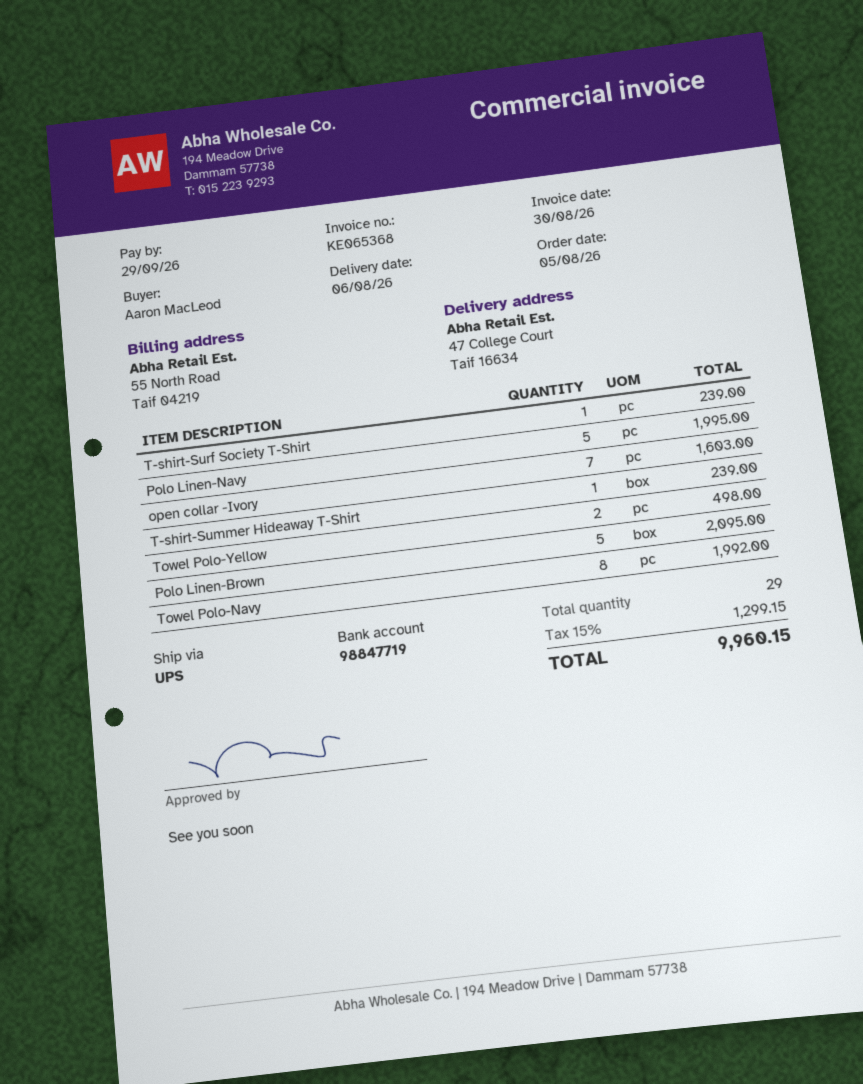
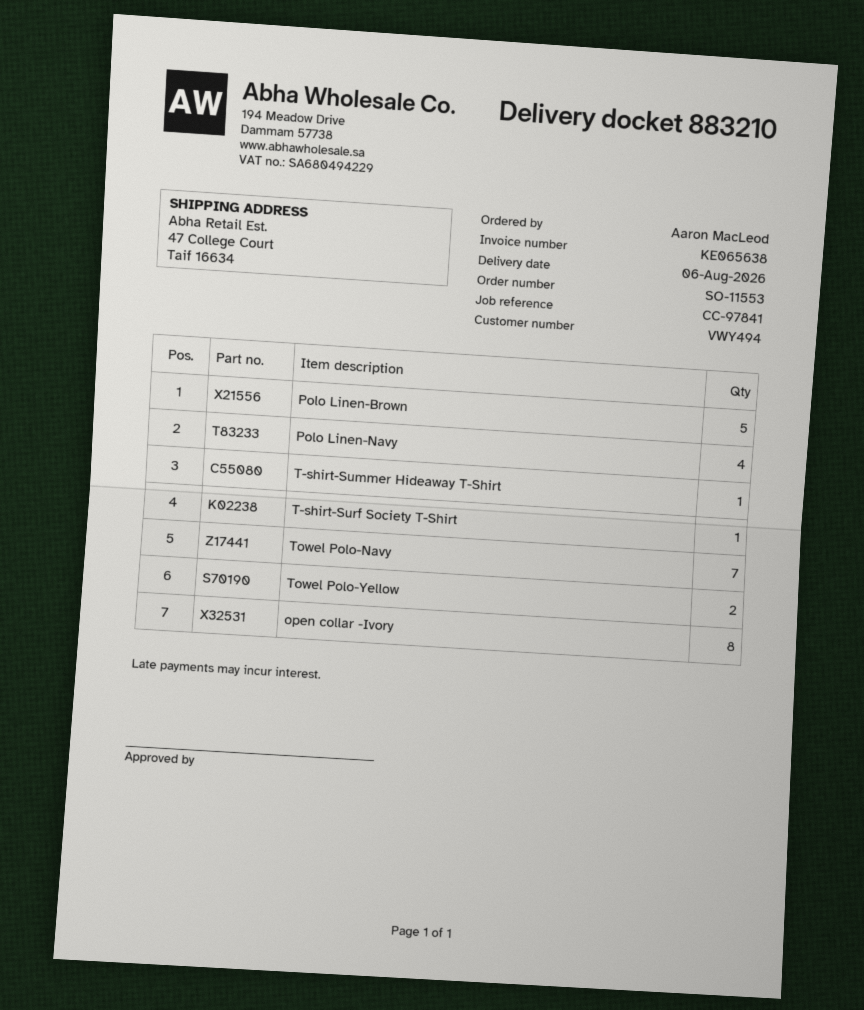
invoice number: KE065368 -> KE065638
Polo Linen-Navy: 5 -> 4
open collar -Ivory: 7 -> 8
Towel Polo-Navy: 8 -> 7

